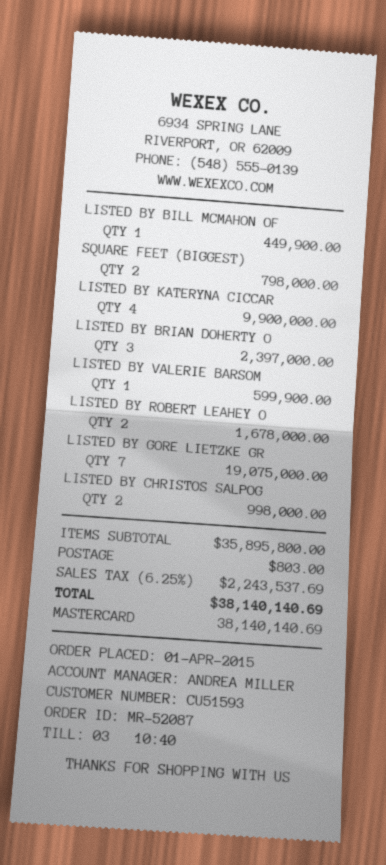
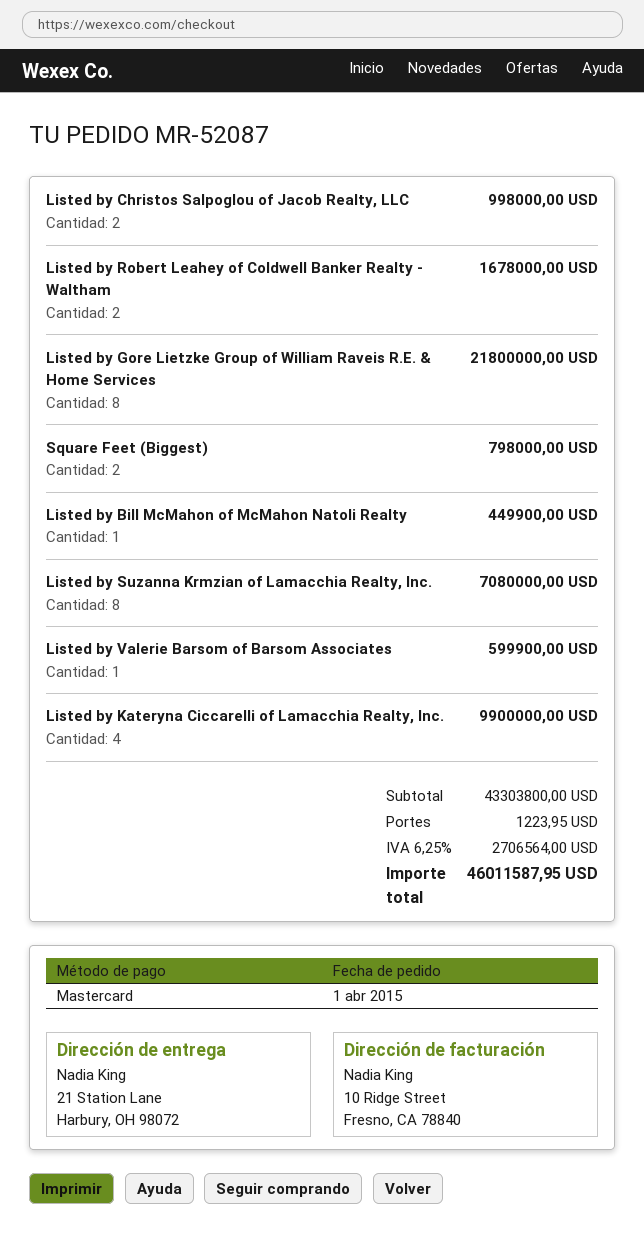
LISTED BY BRIAN DOHERTY O: 3 for 2397000.00 -> none
LISTED BY GORE LIETZKE GR: 7 for 19075000.00 -> 8 for 21800000.00
Listed by Suzanna Krmzian of Lamacchia Realty, Inc.: none -> 8 for 7080000.00
subtotal: 35895800.00 -> 43303800.00
shipping: 803.00 -> 1223.95
tax: 6.25% = 2243537.69 -> 6.25% = 2706564.00
total: 38140140.69 -> 46011587.95

